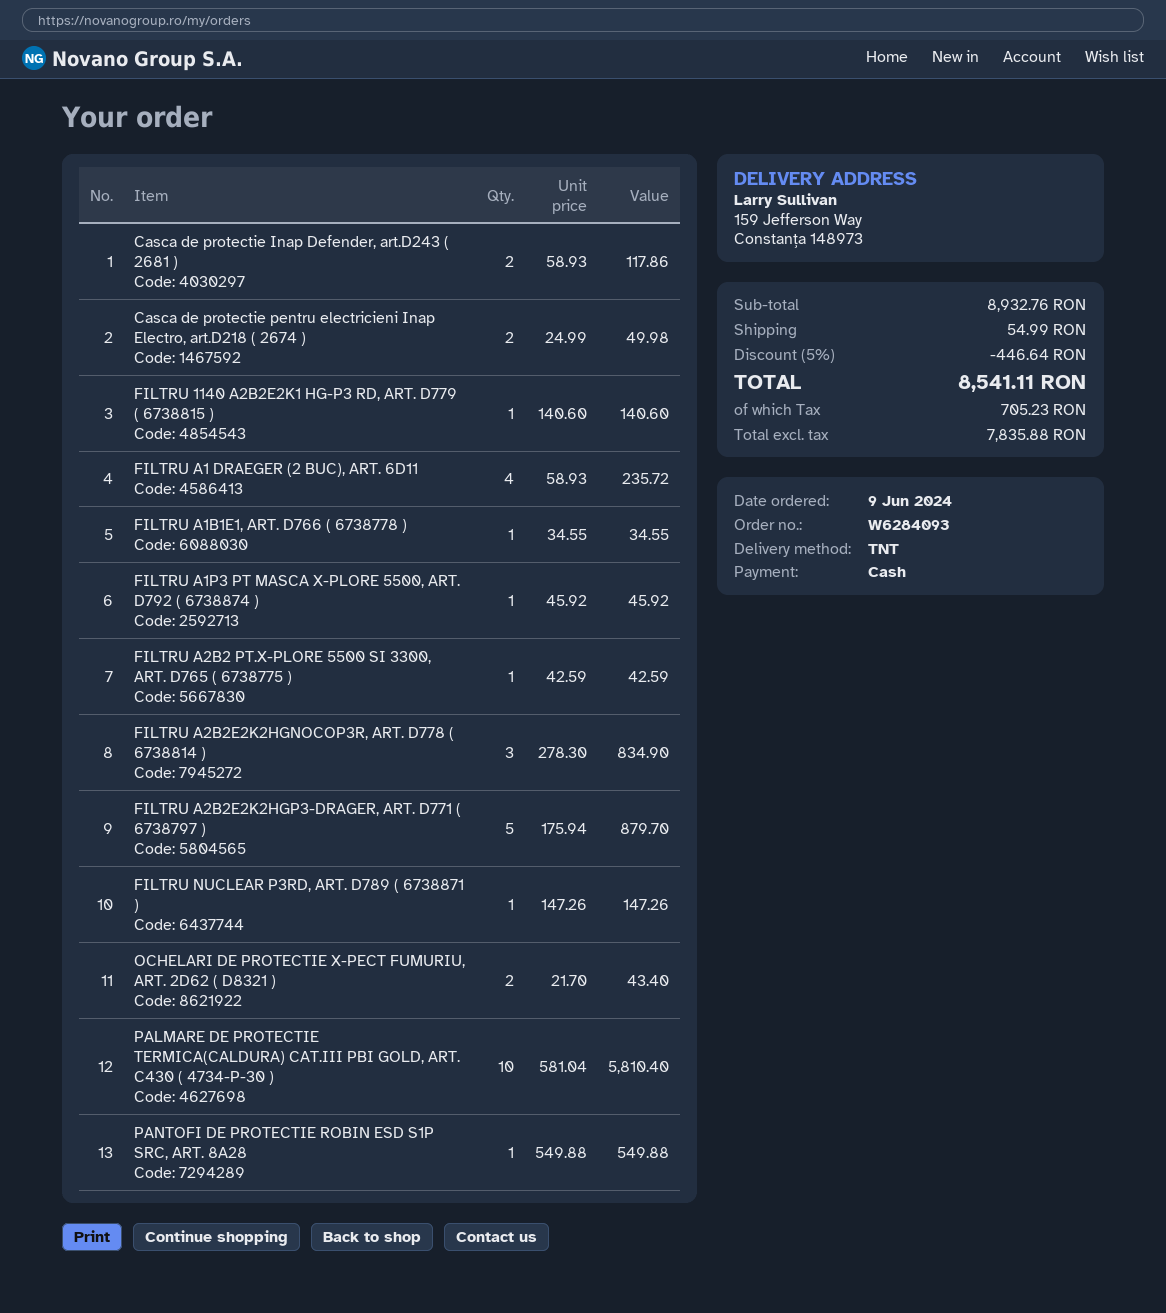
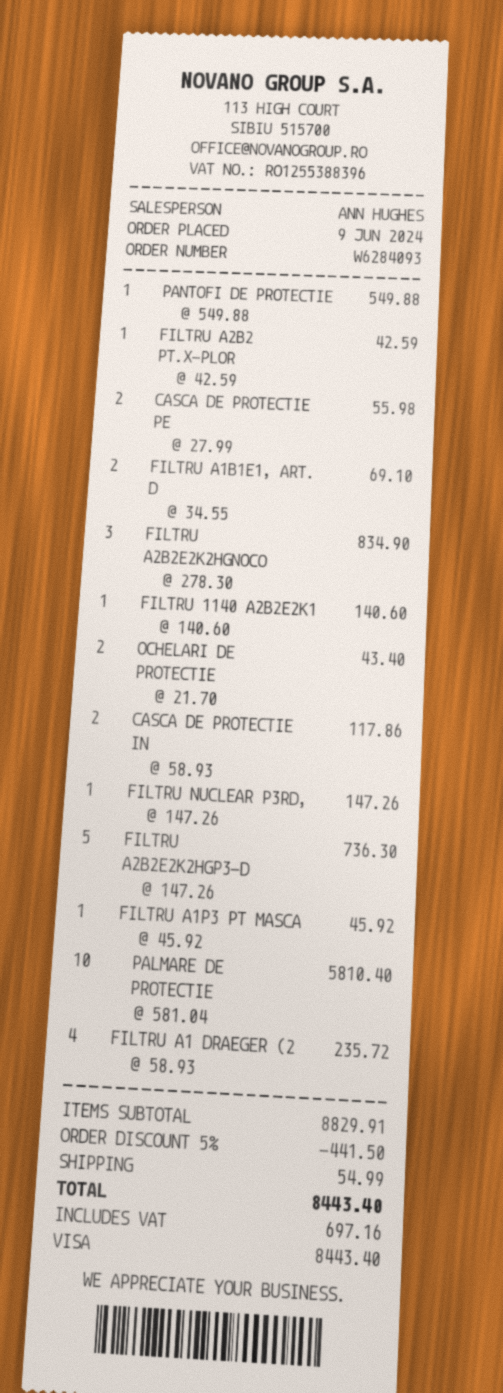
payment method: cash -> Visa
Casca de protectie pentru electricieni Inap Electro, art.D218 ( 2674 ): 2 x 24.99 = 49.98 -> 2 x 27.99 = 55.98
FILTRU A1B1E1, ART. D766 ( 6738778 ): 1 x 34.55 = 34.55 -> 2 x 34.55 = 69.10
FILTRU A2B2E2K2HGP3-DRAGER, ART. D771 ( 6738797 ): 5 x 175.94 = 879.70 -> 5 x 147.26 = 736.30
subtotal: 8932.76 -> 8829.91
discount: 5% = 446.64 -> 5% = 441.50
tax: 705.23 -> 697.16
total: 8541.11 -> 8443.40

